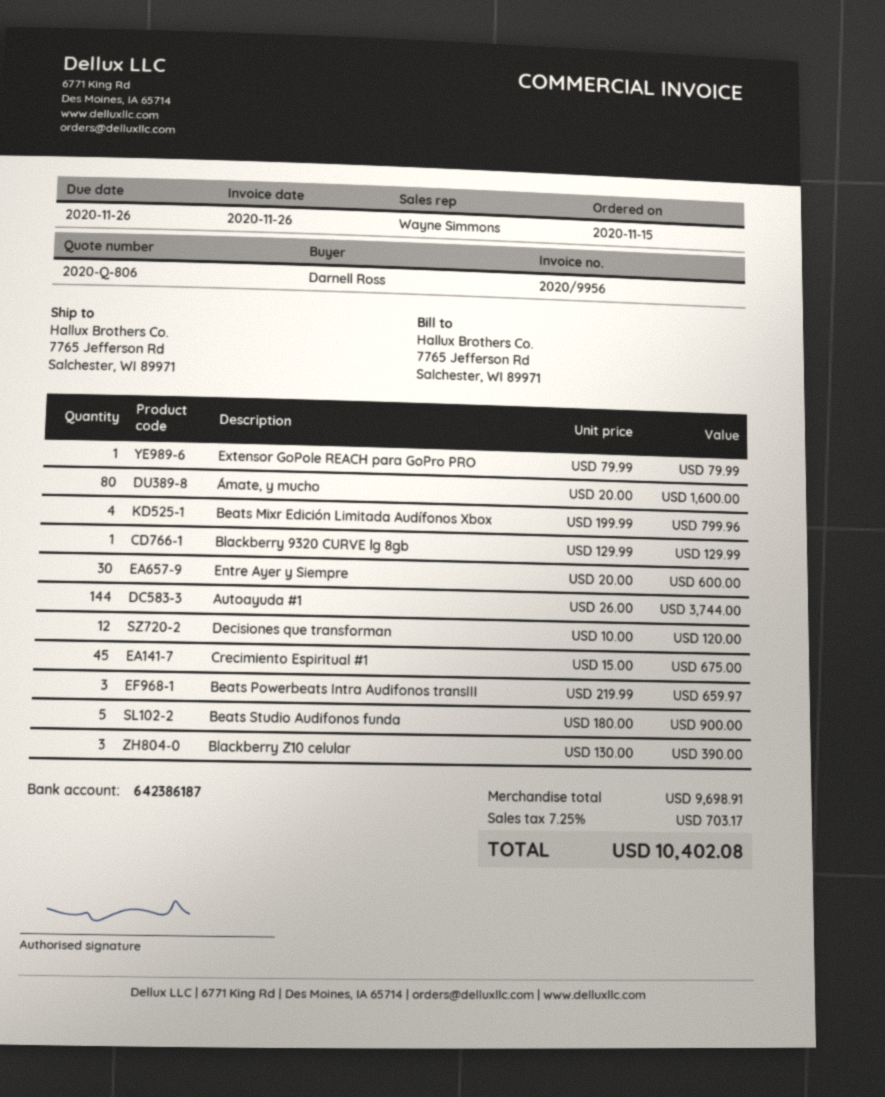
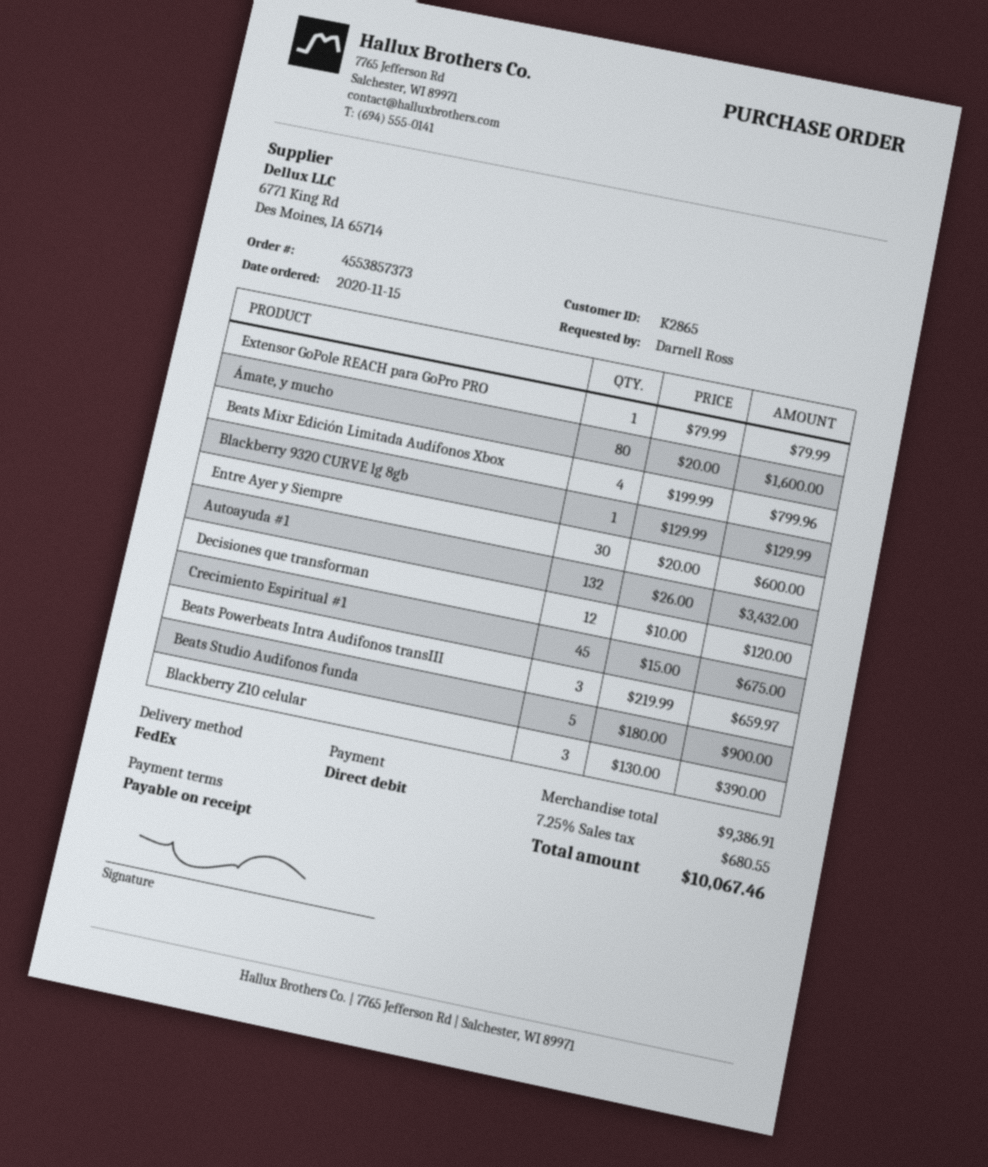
Autoayuda #1: 144 x 26.00 = 3744.00 -> 132 x 26.00 = 3432.00
subtotal: 9698.91 -> 9386.91
tax: 7.25% = 703.17 -> 7.25% = 680.55
total: 10402.08 -> 10067.46

